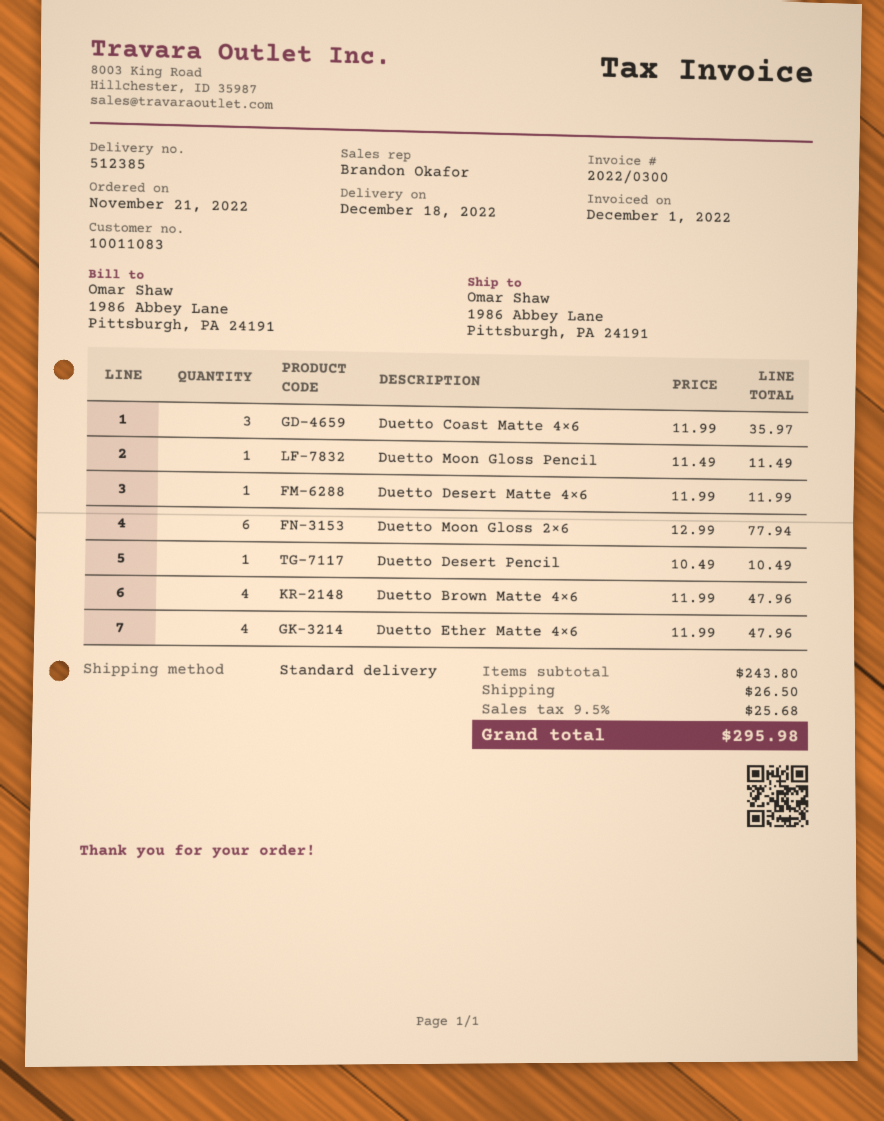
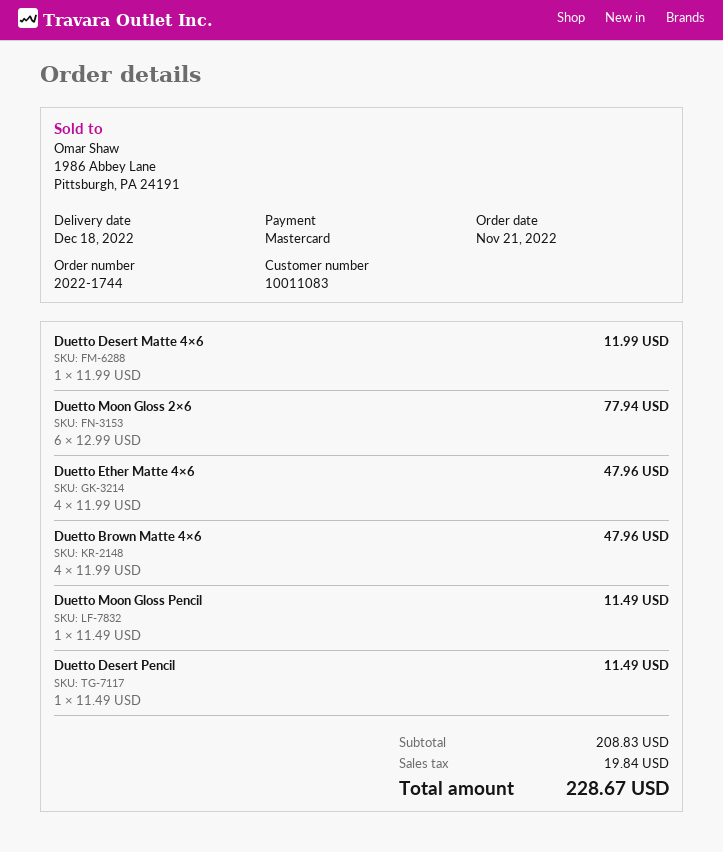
Duetto Coast Matte 4×6: 3 x 11.99 = 35.97 -> none
Duetto Desert Pencil: 1 x 10.49 = 10.49 -> 1 x 11.49 = 11.49
subtotal: 243.80 -> 208.83
shipping: 26.50 -> none
tax: 25.68 -> 19.84
total: 295.98 -> 228.67

